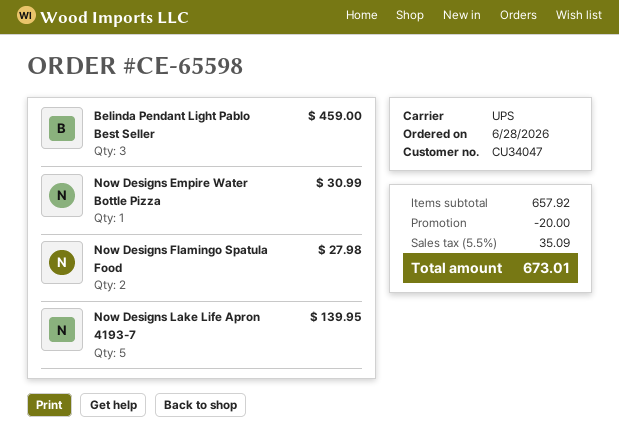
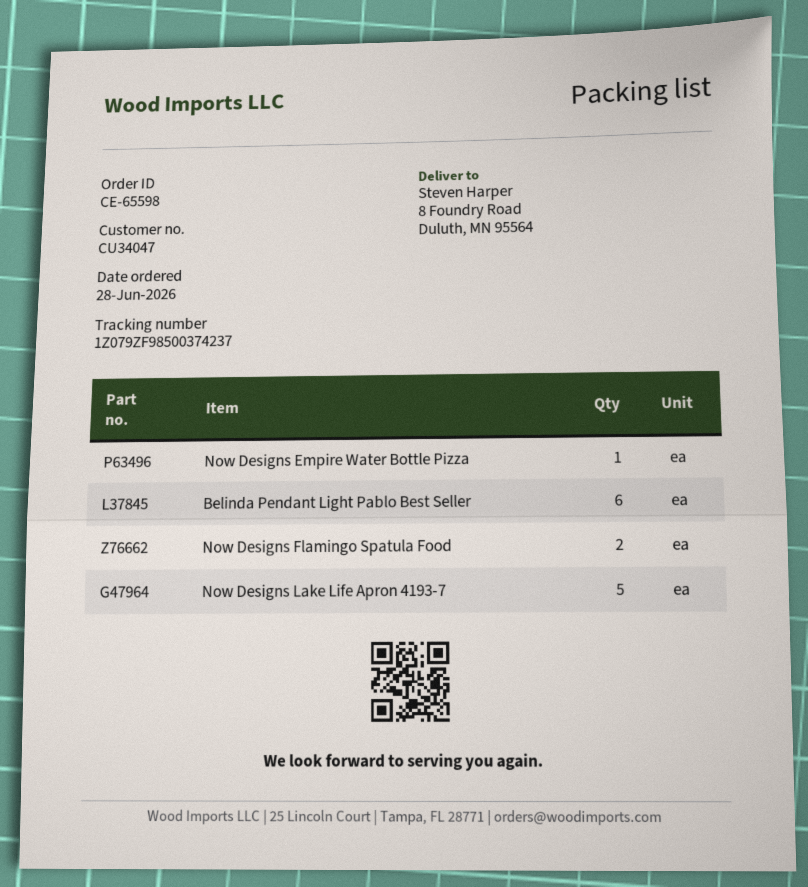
Belinda Pendant Light Pablo Best Seller: 3 -> 6

